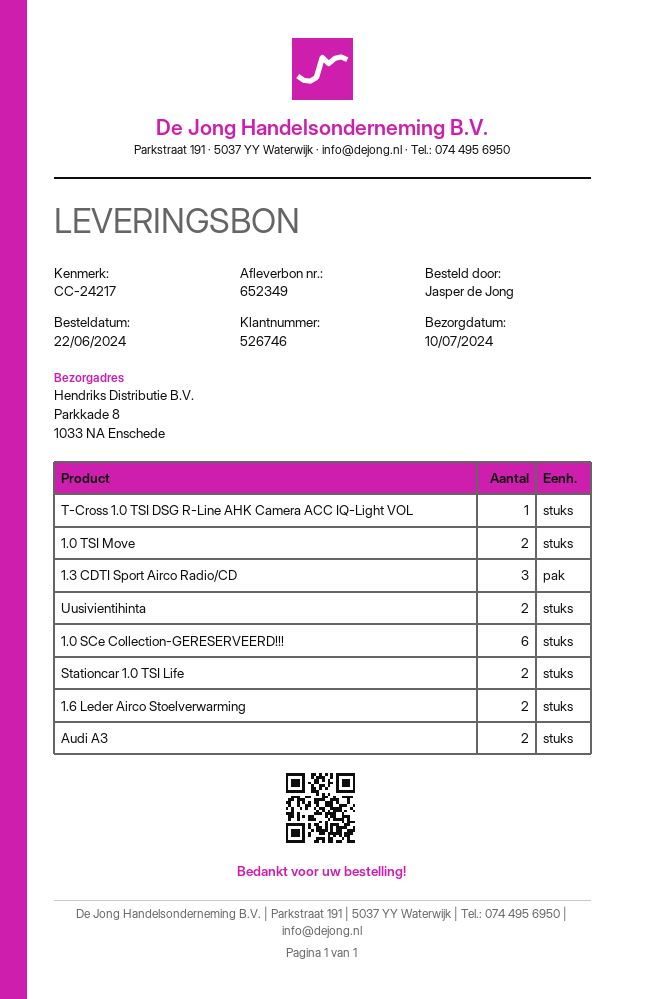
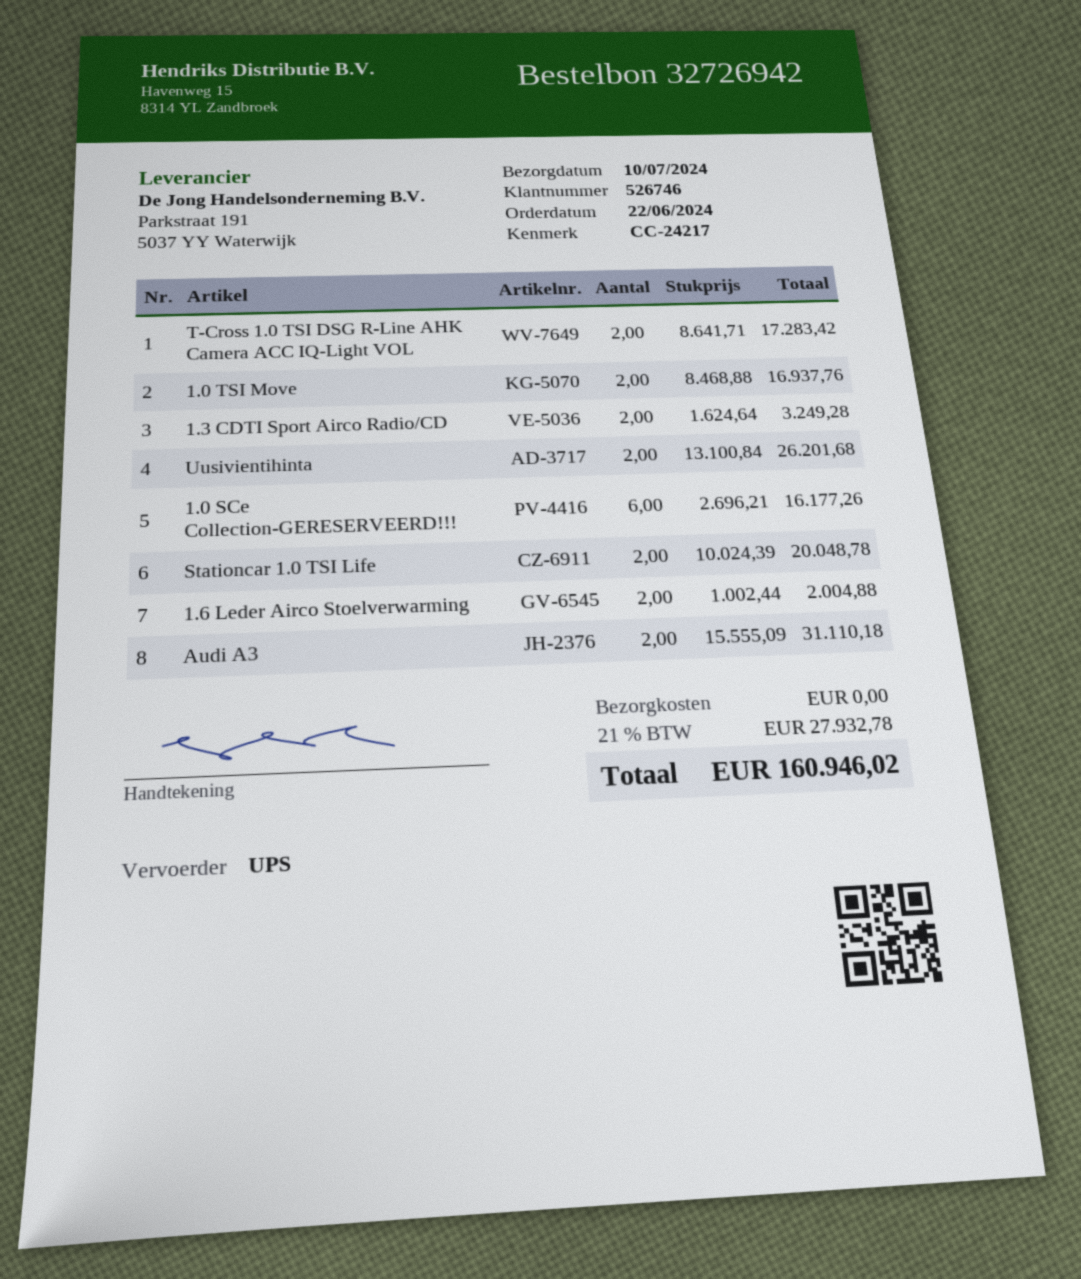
T-Cross 1.0 TSI DSG R-Line AHK Camera ACC IQ-Light VOL: 1 -> 2
1.3 CDTI Sport Airco Radio/CD: 3 -> 2

